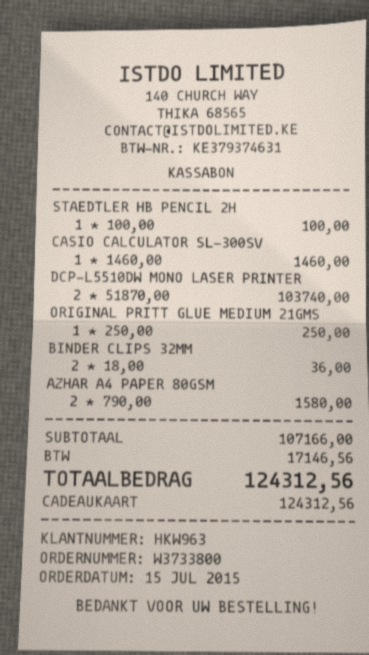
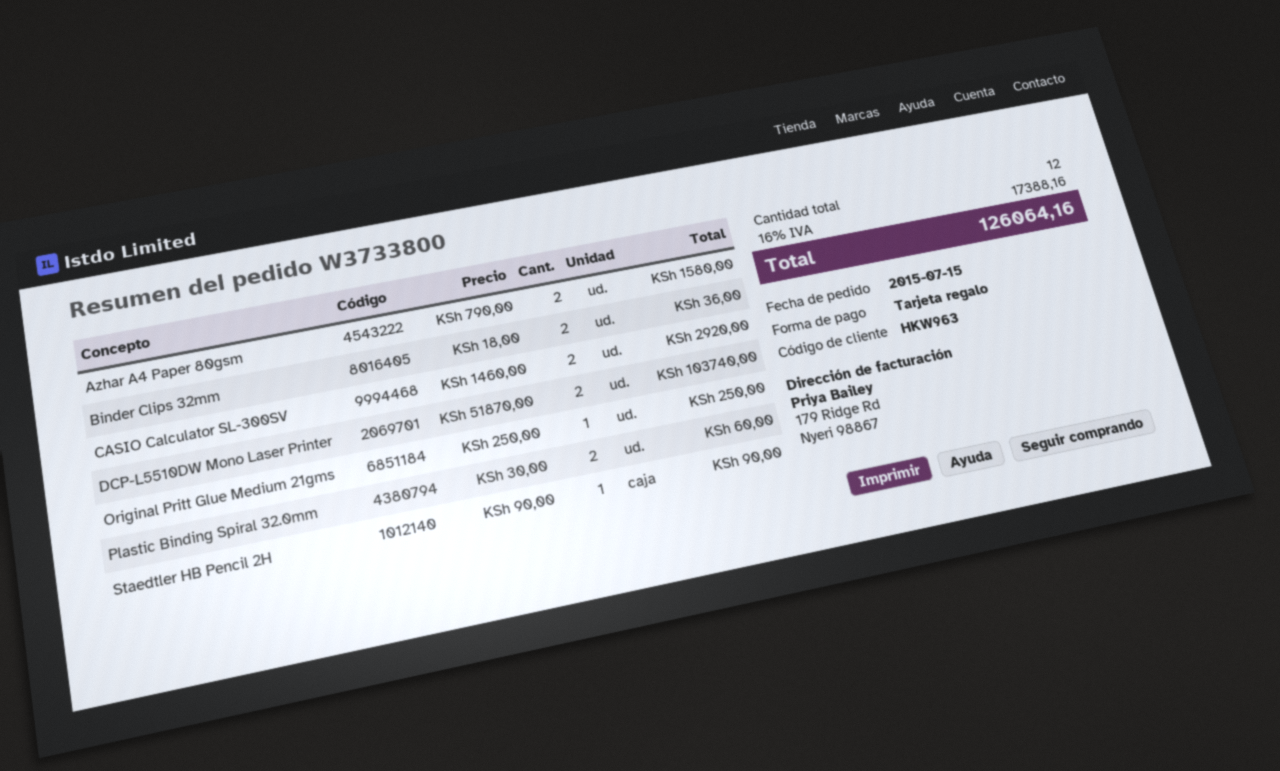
STAEDTLER HB PENCIL 2H: 1 x 100.00 = 100.00 -> 1 x 90.00 = 90.00
CASIO CALCULATOR SL-300SV: 1 x 1460.00 = 1460.00 -> 2 x 1460.00 = 2920.00
Plastic Binding Spiral 32.0mm: none -> 2 x 30.00 = 60.00
tax: 17146.56 -> 17388.16
total: 124312.56 -> 126064.16

